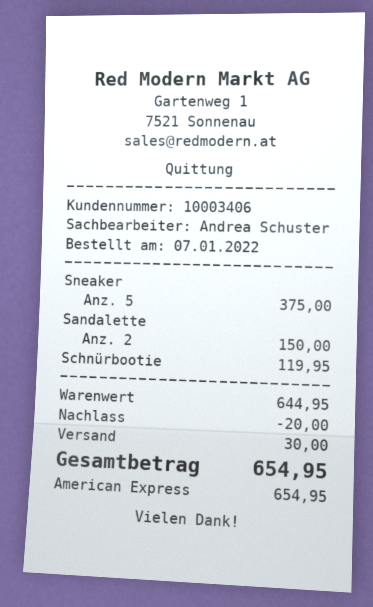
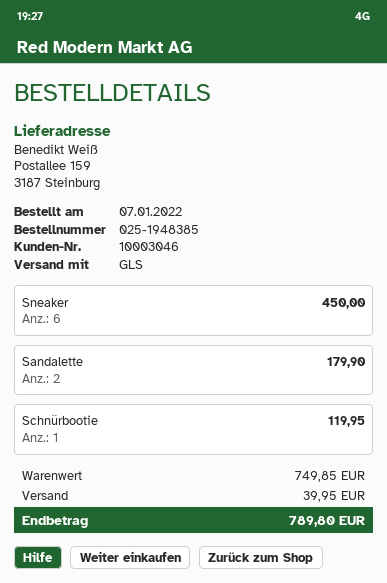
customer number: 10003406 -> 10003046
Sneaker: 5 for 375.00 -> 6 for 450.00
Sandalette: 2 for 150.00 -> 2 for 179.90
subtotal: 644.95 -> 749.85
discount: 20.00 -> none
shipping: 30.00 -> 39.95
total: 654.95 -> 789.80

